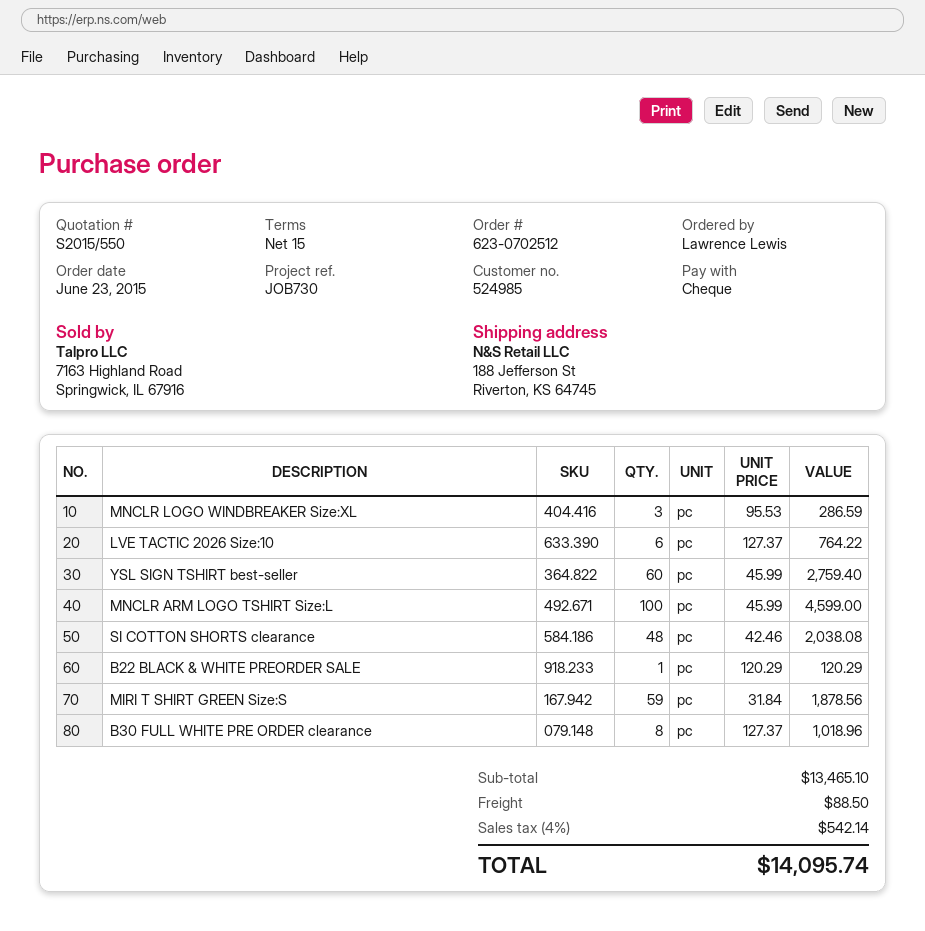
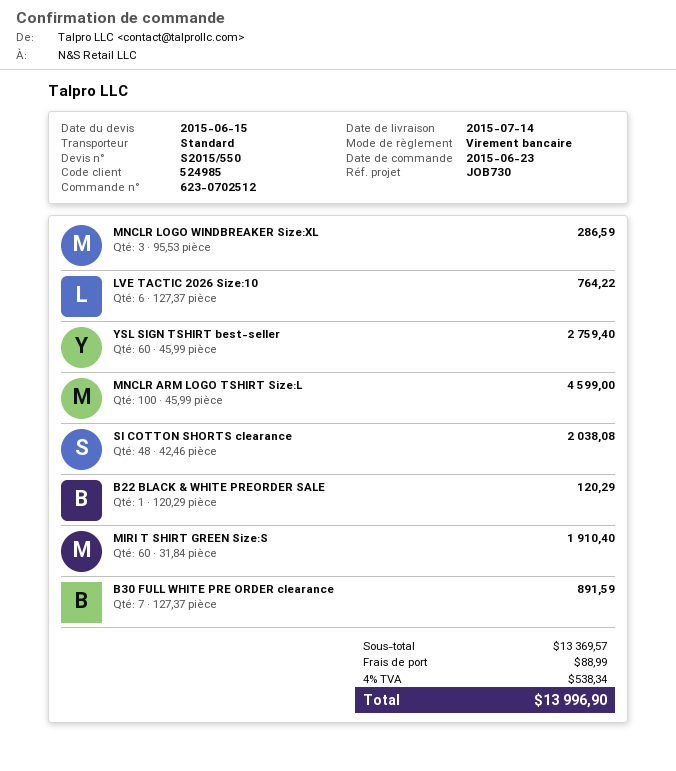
payment method: cheque -> bank transfer
MIRI T SHIRT GREEN Size:S: 59 x 31.84 = 1878.56 -> 60 x 31.84 = 1910.40
B30 FULL WHITE PRE ORDER clearance: 8 x 127.37 = 1018.96 -> 7 x 127.37 = 891.59
subtotal: 13465.10 -> 13369.57
shipping: 88.50 -> 88.99
tax: 4% = 542.14 -> 4% = 538.34
total: 14095.74 -> 13996.90

